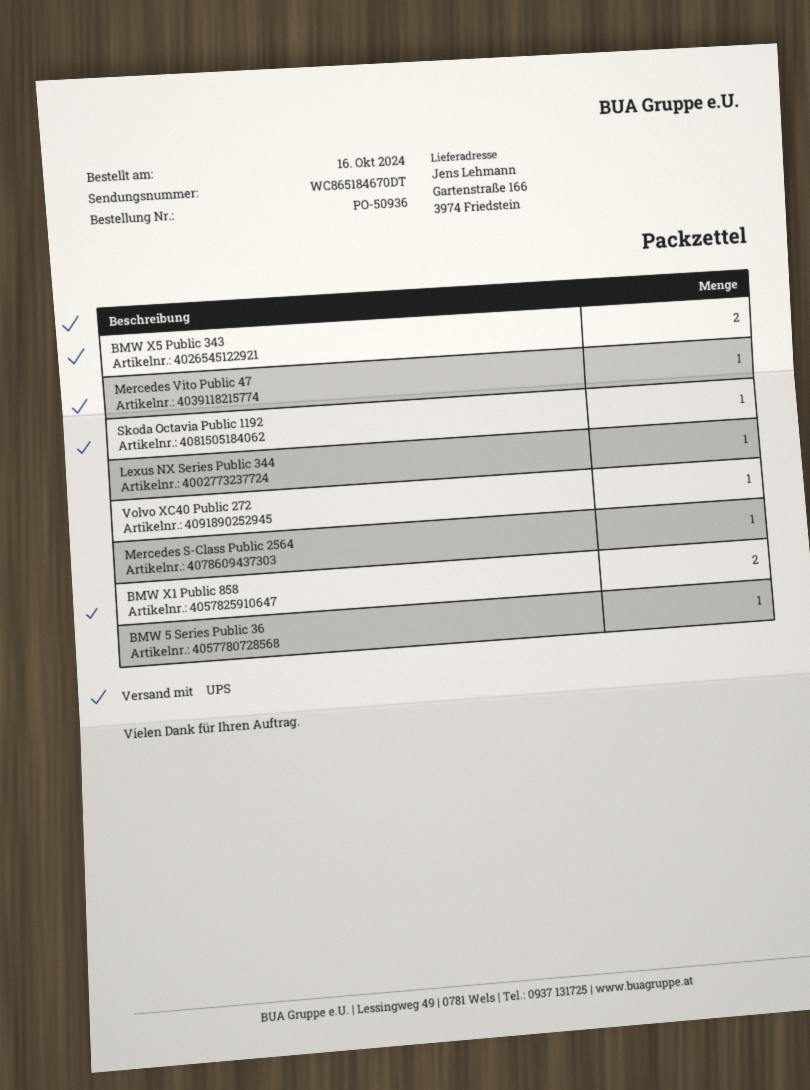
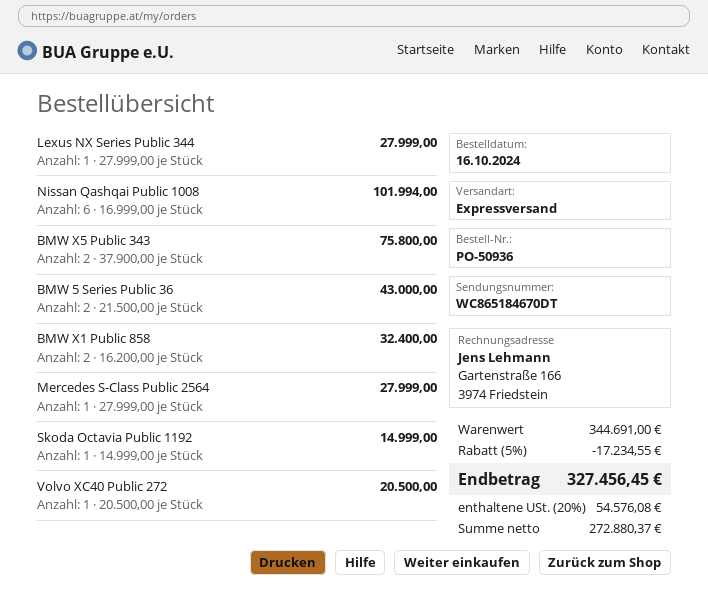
shipping method: UPS -> express
Mercedes Vito Public 47: 1 -> none
BMW 5 Series Public 36: 1 -> 2
Nissan Qashqai Public 1008: none -> 6

